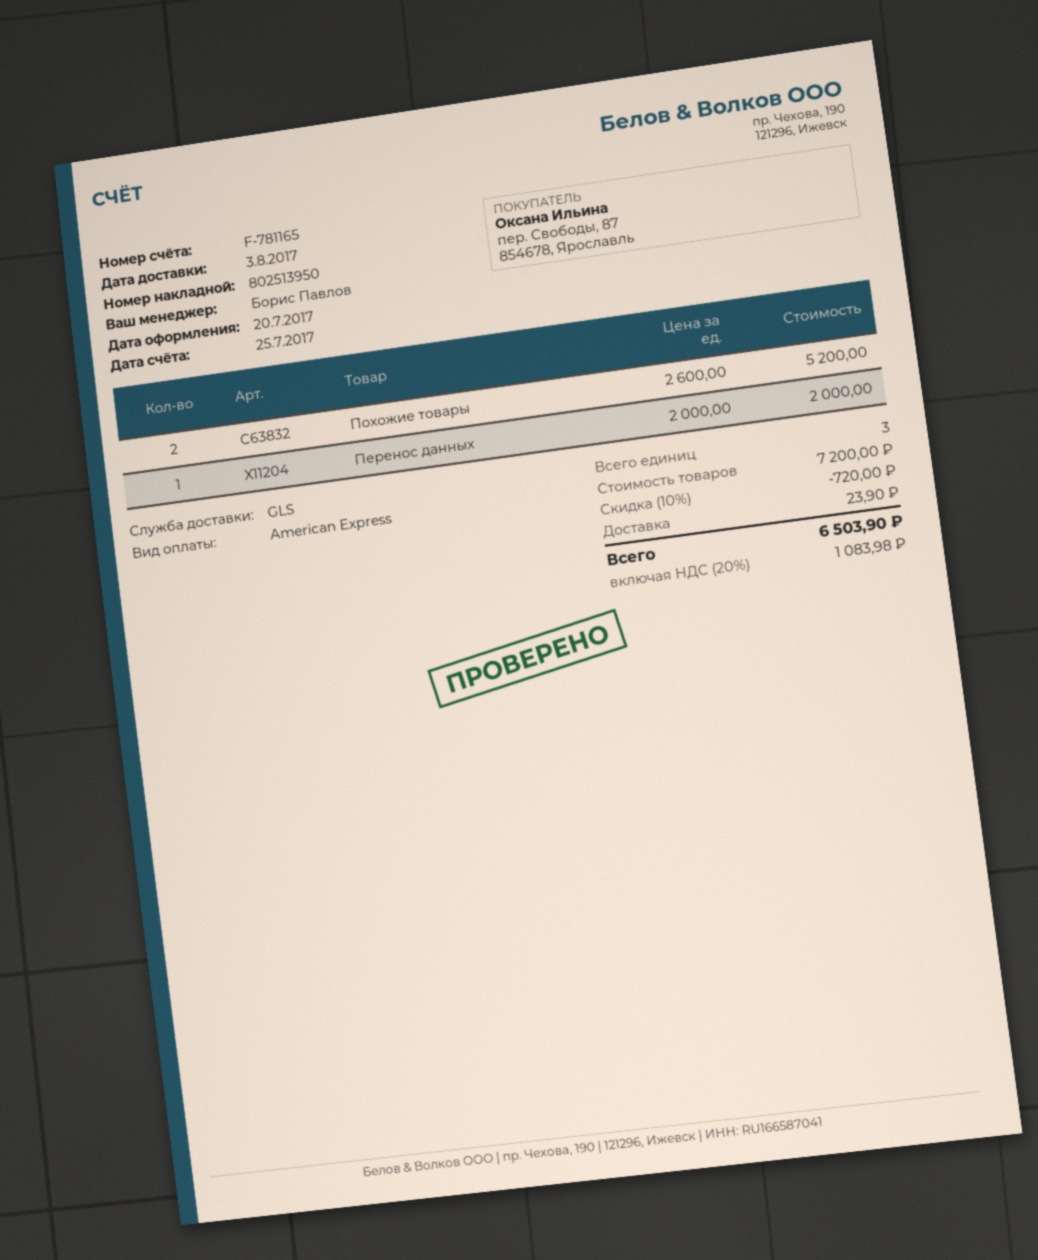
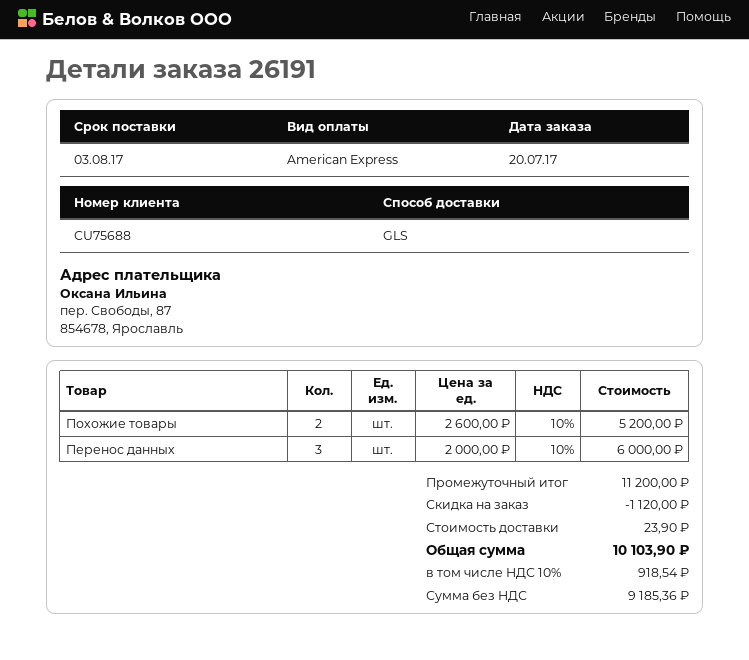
Перенос данных: 1 x 2000.00 = 2000.00 -> 3 x 2000.00 = 6000.00
subtotal: 7200.00 -> 11200.00
discount: 720.00 -> 1120.00
tax: 20% = 1083.98 -> 10% = 918.54
total: 6503.90 -> 10103.90

